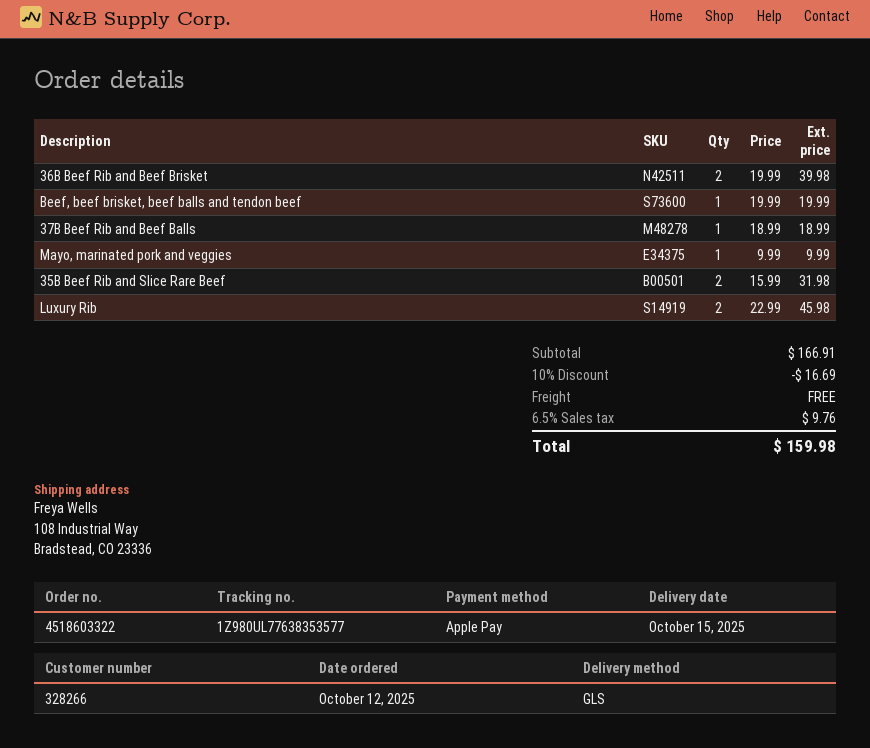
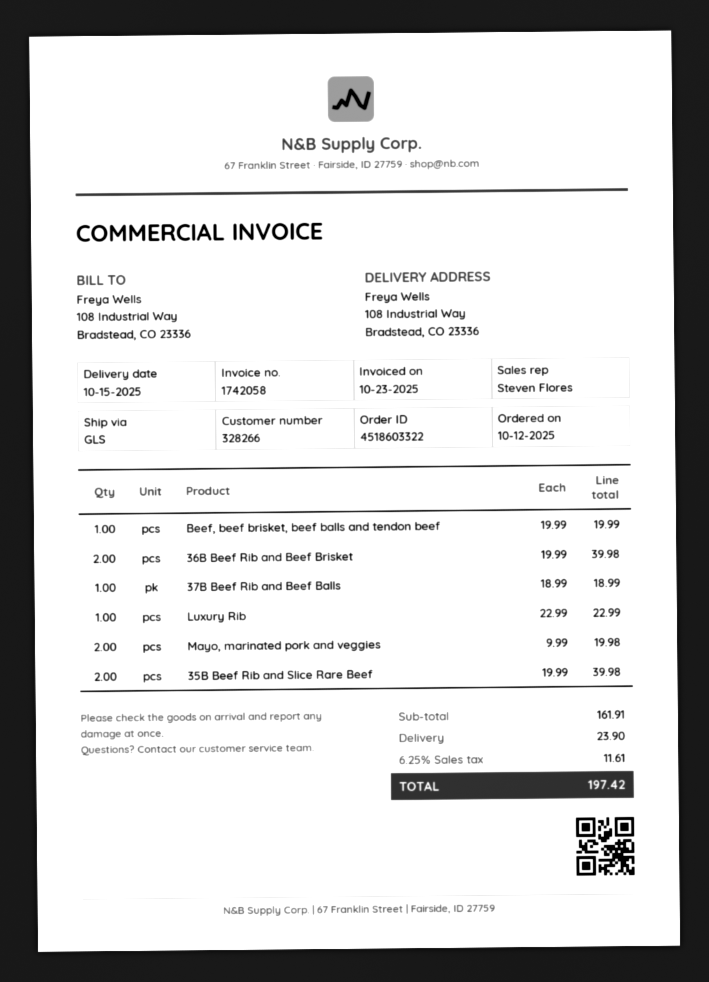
Mayo, marinated pork and veggies: 1 x 9.99 = 9.99 -> 2 x 9.99 = 19.98
35B Beef Rib and Slice Rare Beef: 2 x 15.99 = 31.98 -> 2 x 19.99 = 39.98
Luxury Rib: 2 x 22.99 = 45.98 -> 1 x 22.99 = 22.99
subtotal: 166.91 -> 161.91
discount: 10% = 16.69 -> none
shipping: 0.00 -> 23.90
tax: 6.5% = 9.76 -> 6.25% = 11.61
total: 159.98 -> 197.42

